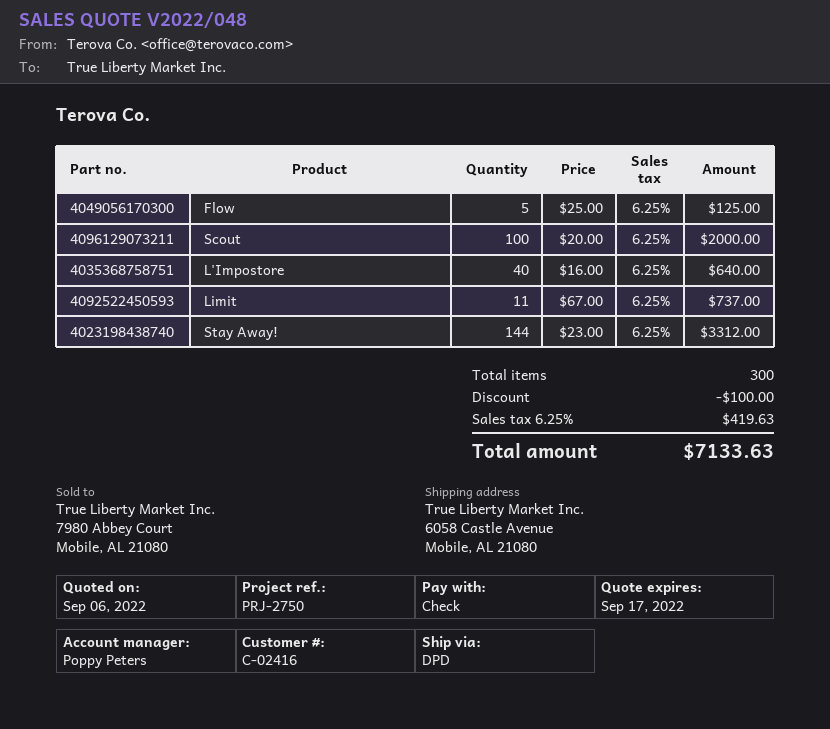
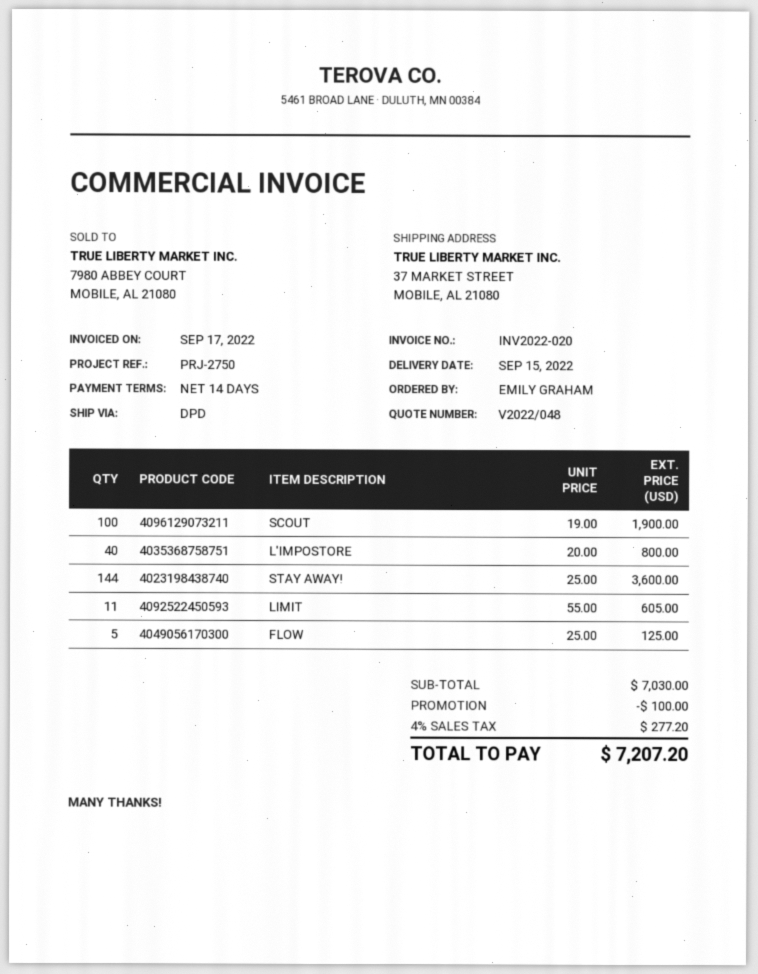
ship to: 6058 Castle Avenue, Mobile, AL 21080 -> 37 MARKET STREET, MOBILE, AL 21080
Scout: 100 x 20.00 = 2000.00 -> 100 x 19.00 = 1900.00
L'Impostore: 40 x 16.00 = 640.00 -> 40 x 20.00 = 800.00
Limit: 11 x 67.00 = 737.00 -> 11 x 55.00 = 605.00
Stay Away!: 144 x 23.00 = 3312.00 -> 144 x 25.00 = 3600.00
tax: 6.25% = 419.63 -> 4% = 277.20
total: 7133.63 -> 7207.20

